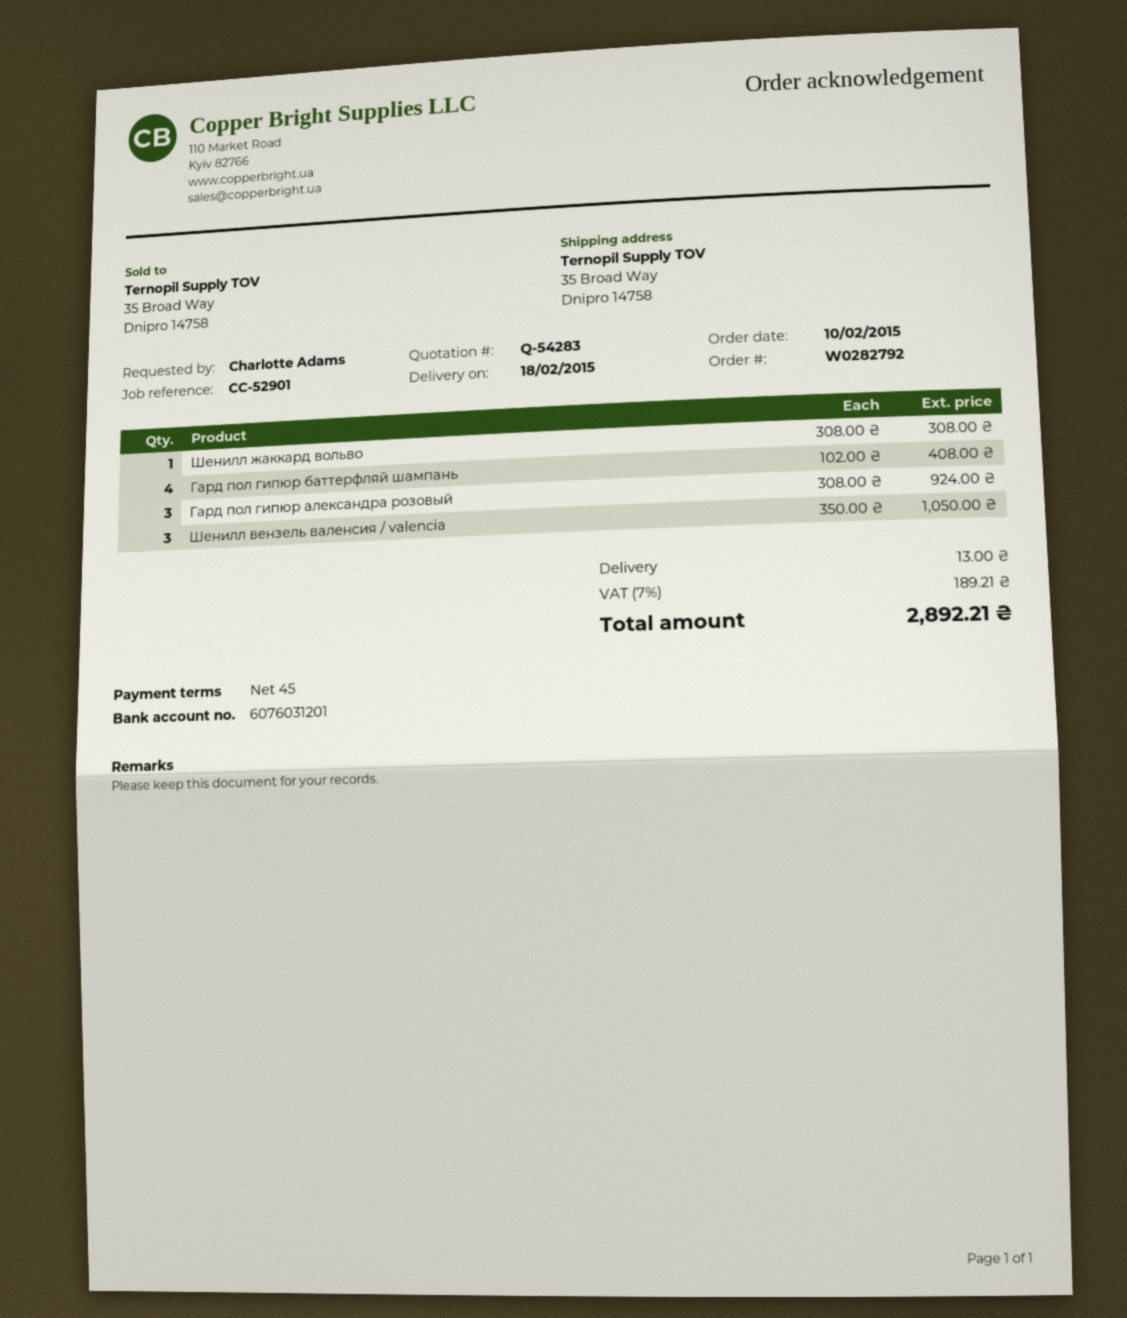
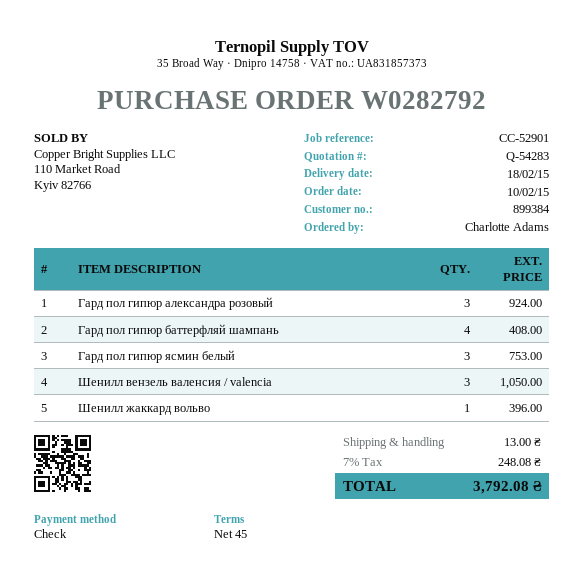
Шенилл жаккард вольво: 1 for 308.00 -> 1 for 396.00
Гард пол гипюр ясмин белый: none -> 3 for 753.00
tax: 7% = 189.21 -> 7% = 248.08
total: 2892.21 -> 3792.08

